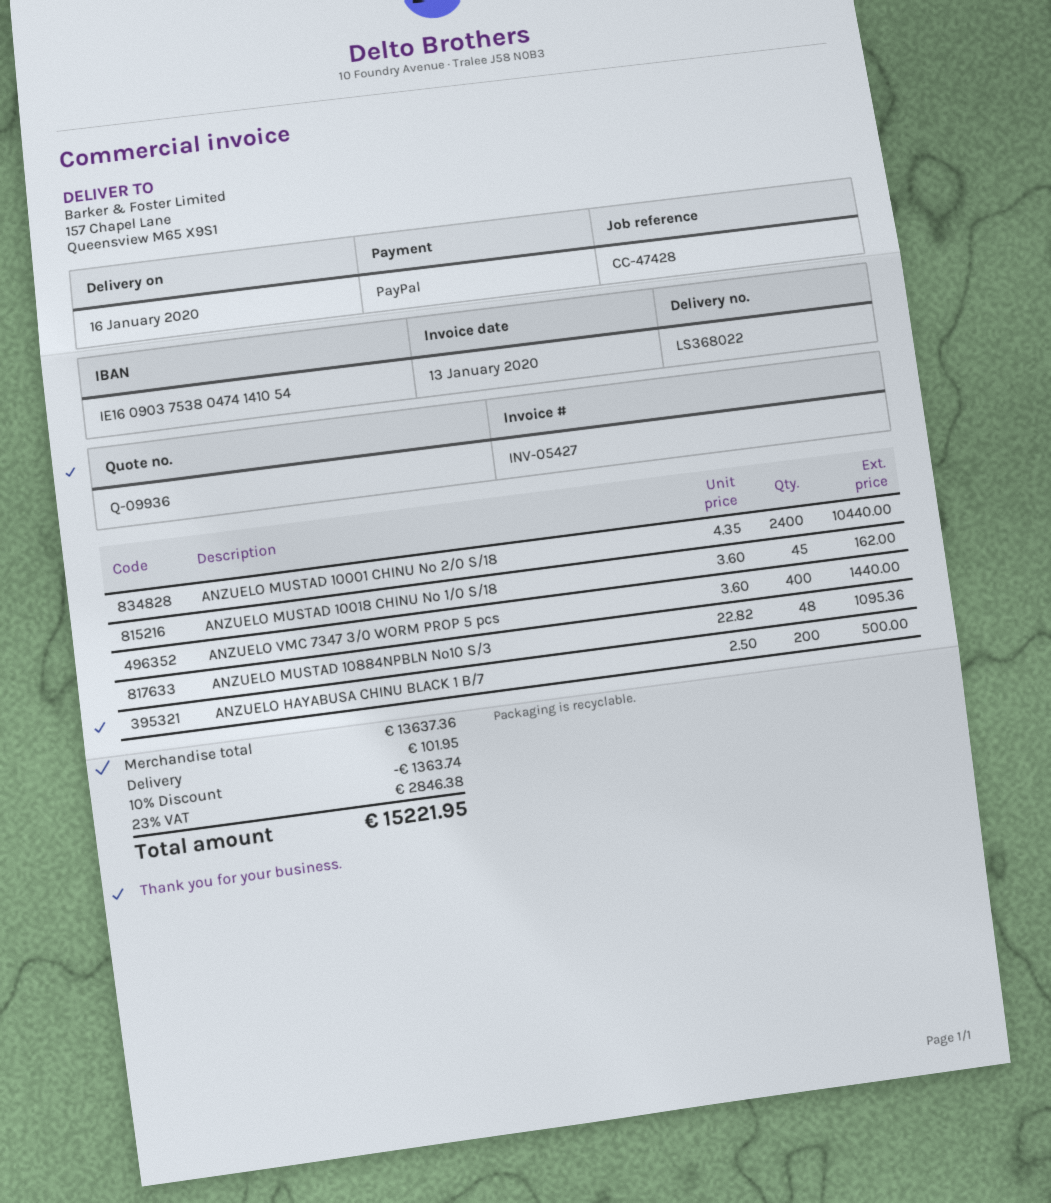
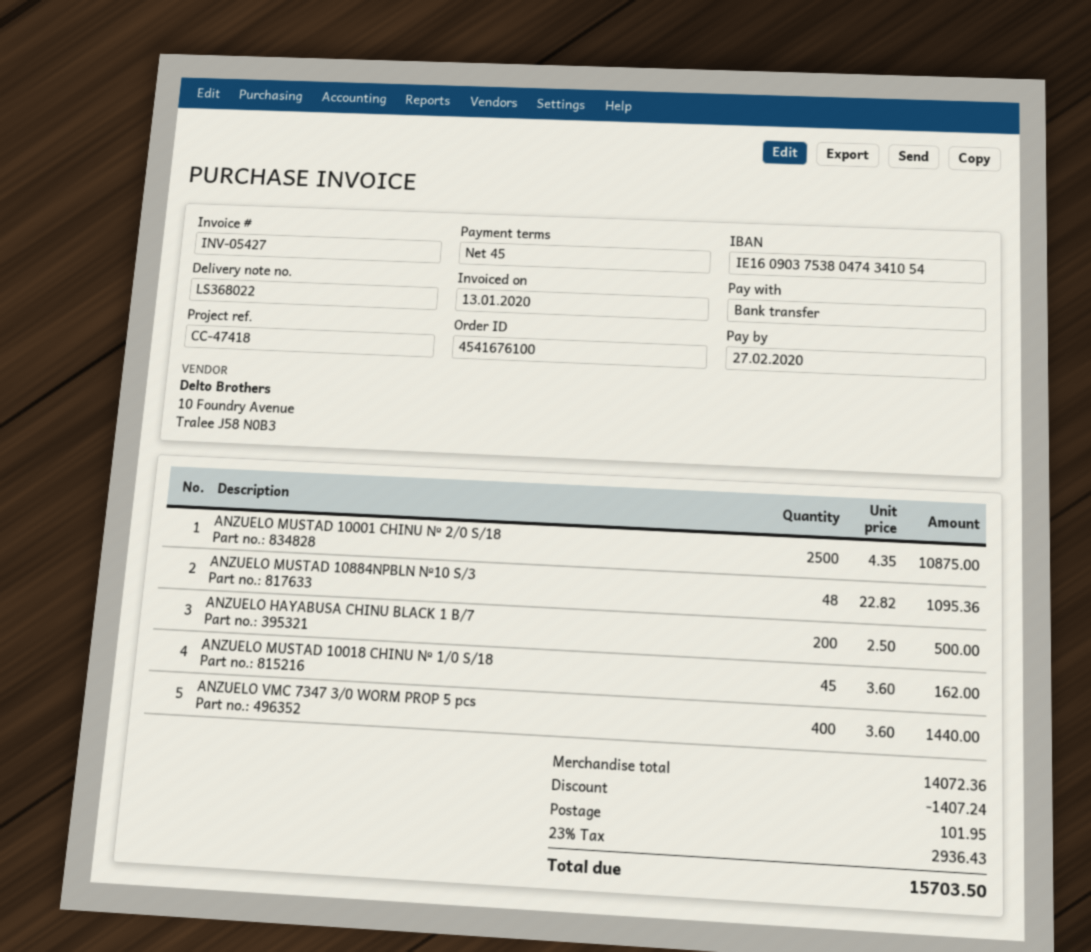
reference: CC-47428 -> CC-47418
payment method: PayPal -> bank transfer
bank account: IE16090375380474141054 -> IE16090375380474341054
ANZUELO MUSTAD 10001 CHINU Nº 2/0 S/18: 2400 x 4.35 = 10440.00 -> 2500 x 4.35 = 10875.00
subtotal: 13637.36 -> 14072.36
discount: 1363.74 -> 1407.24
tax: 23% = 2846.38 -> 23% = 2936.43
total: 15221.95 -> 15703.50

